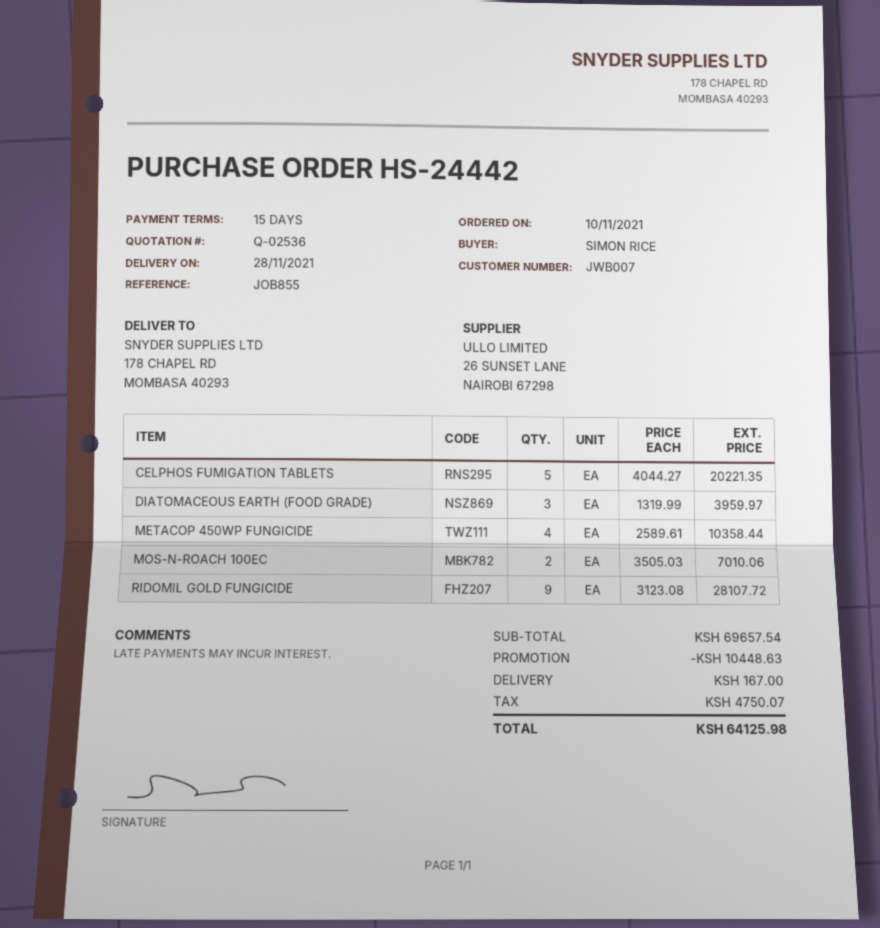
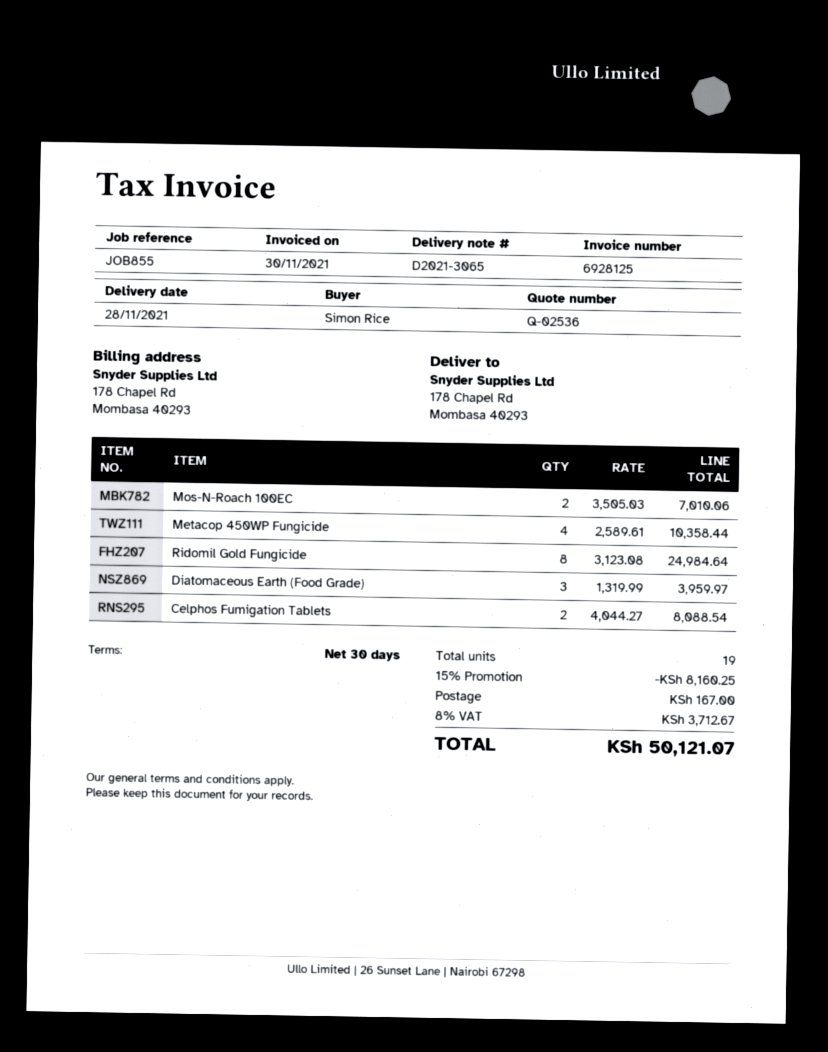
payment terms: 15 days -> 30 days
CELPHOS FUMIGATION TABLETS: 5 x 4044.27 = 20221.35 -> 2 x 4044.27 = 8088.54
RIDOMIL GOLD FUNGICIDE: 9 x 3123.08 = 28107.72 -> 8 x 3123.08 = 24984.64
discount: 10448.63 -> 8160.25
tax: 4750.07 -> 3712.67
total: 64125.98 -> 50121.07

